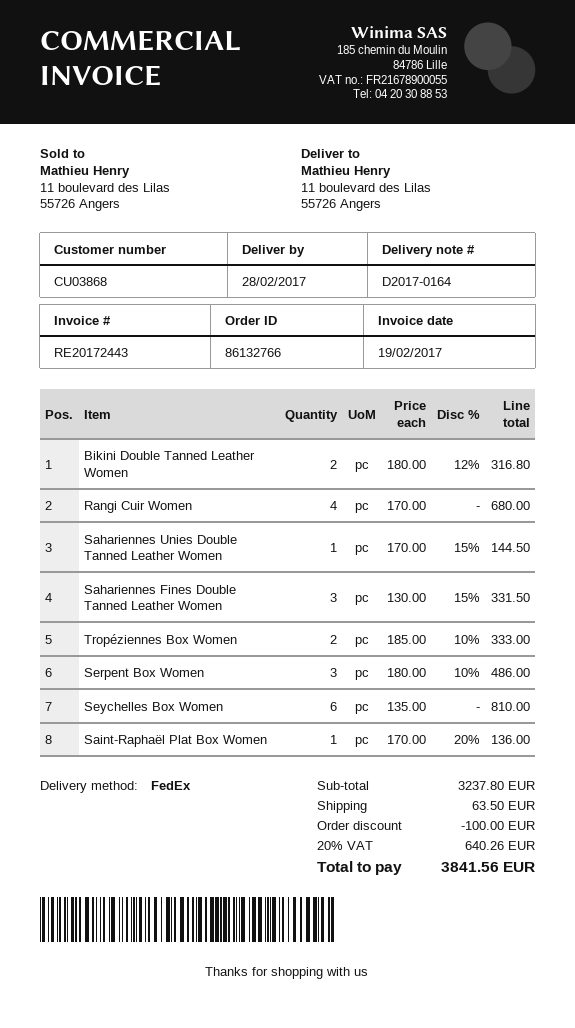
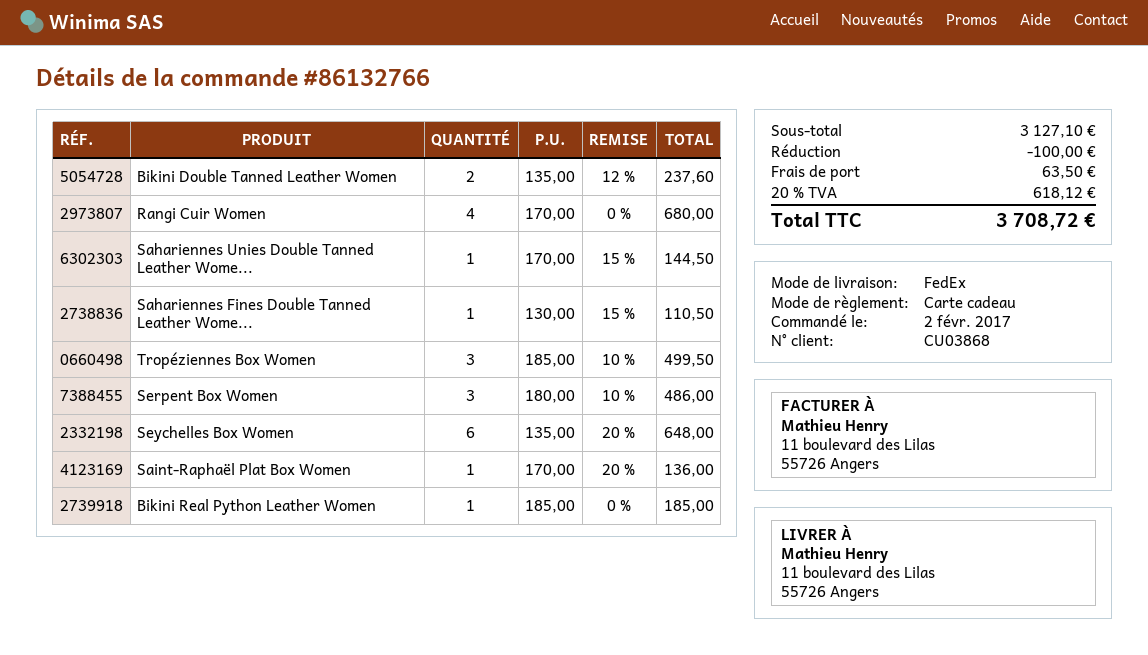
Bikini Double Tanned Leather Women: 2 x 180.00 - 12% = 316.80 -> 2 x 135.00 - 12% = 237.60
Sahariennes Fines Double Tanned Leather Women: 3 x 130.00 - 15% = 331.50 -> 1 x 130.00 - 15% = 110.50
Tropéziennes Box Women: 2 x 185.00 - 10% = 333.00 -> 3 x 185.00 - 10% = 499.50
Seychelles Box Women: 6 x 135.00 = 810.00 -> 6 x 135.00 - 20% = 648.00
Bikini Real Python Leather Women: none -> 1 x 185.00 = 185.00
subtotal: 3237.80 -> 3127.10
tax: 20% = 640.26 -> 20% = 618.12
total: 3841.56 -> 3708.72

